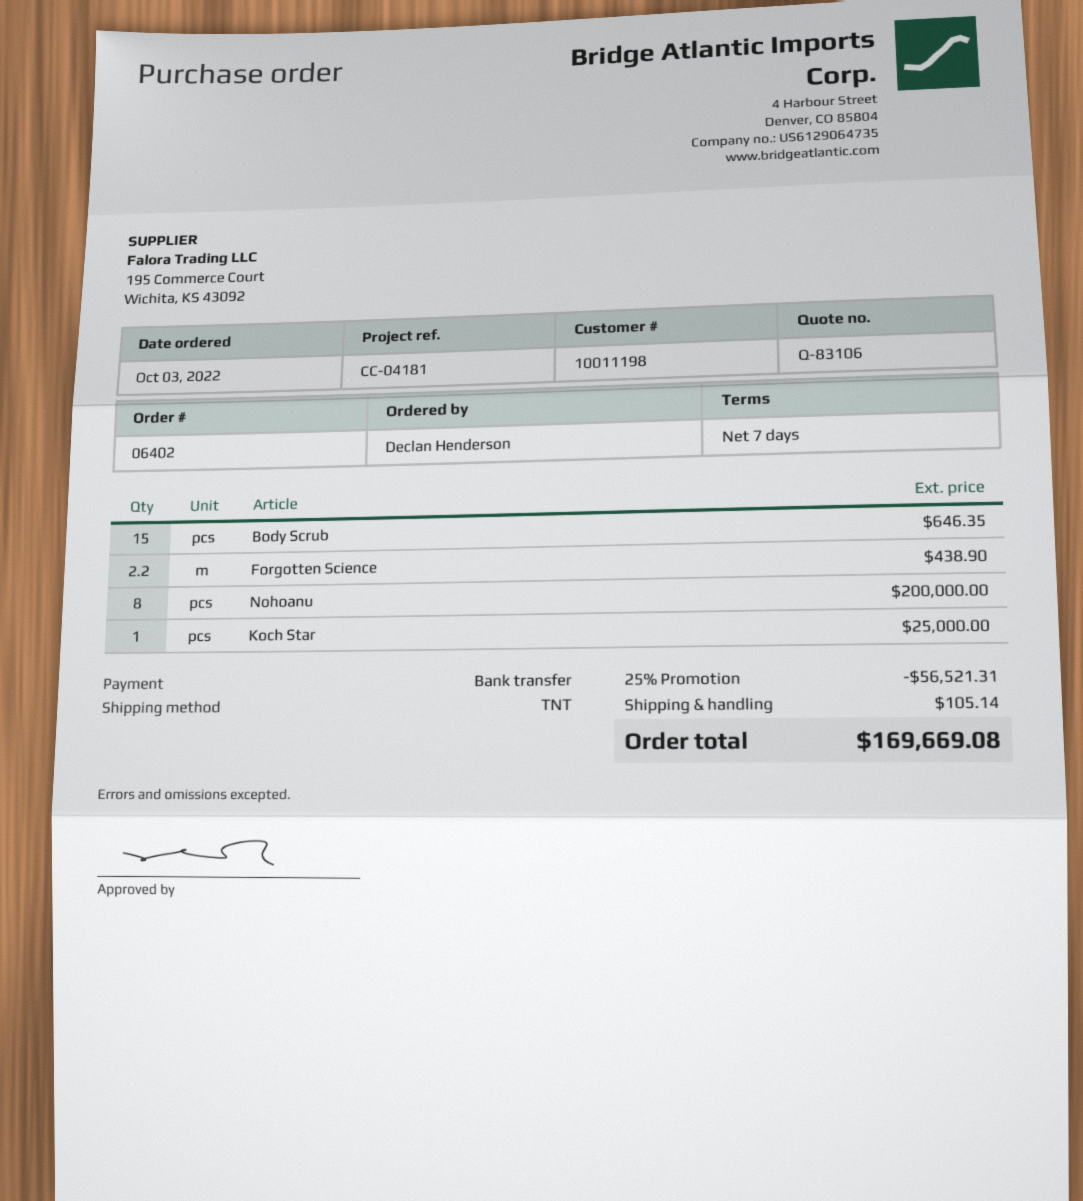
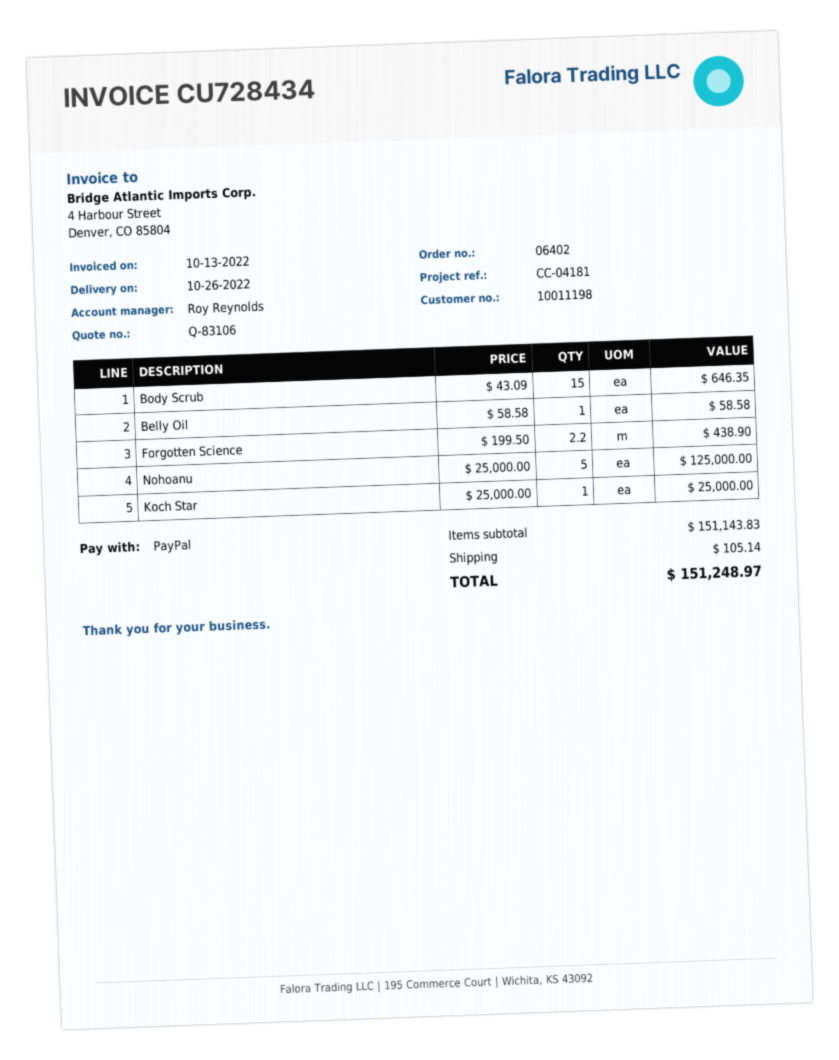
payment method: bank transfer -> PayPal
Nohoanu: 8 for 200000.00 -> 5 for 125000.00
Belly Oil: none -> 1 for 58.58
discount: 25% = 56521.31 -> none
total: 169669.08 -> 151248.97

